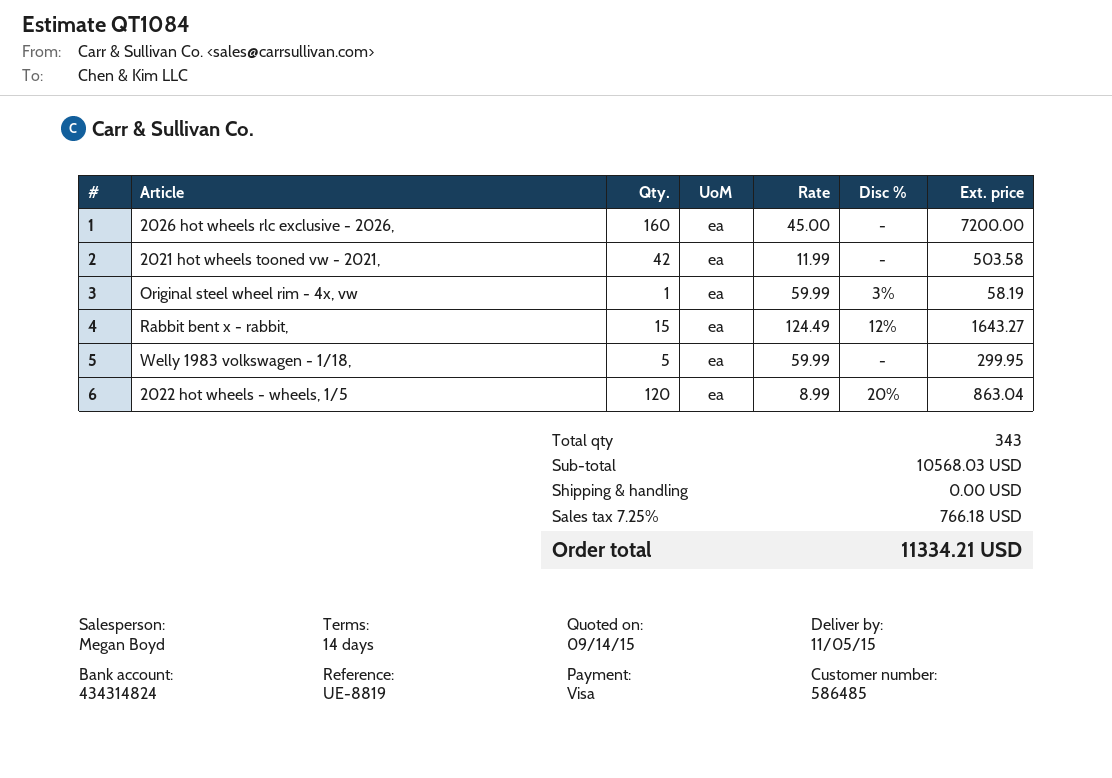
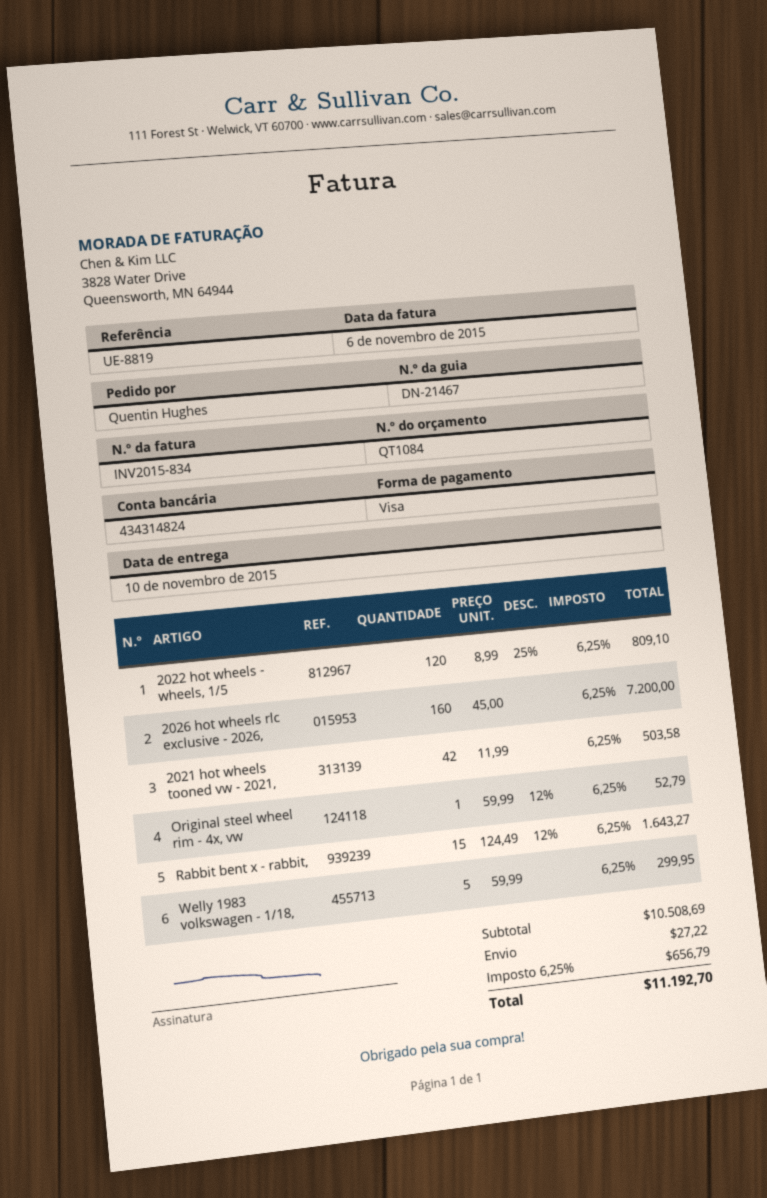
delivery date: 2015-11-05 -> 2015-11-10
Original steel wheel rim - 4x, vw: 1 x 59.99 - 3% = 58.19 -> 1 x 59.99 - 12% = 52.79
2022 hot wheels - wheels, 1/5: 120 x 8.99 - 20% = 863.04 -> 120 x 8.99 - 25% = 809.10
subtotal: 10568.03 -> 10508.69
shipping: 0.00 -> 27.22
tax: 7.25% = 766.18 -> 6.25% = 656.79
total: 11334.21 -> 11192.70

